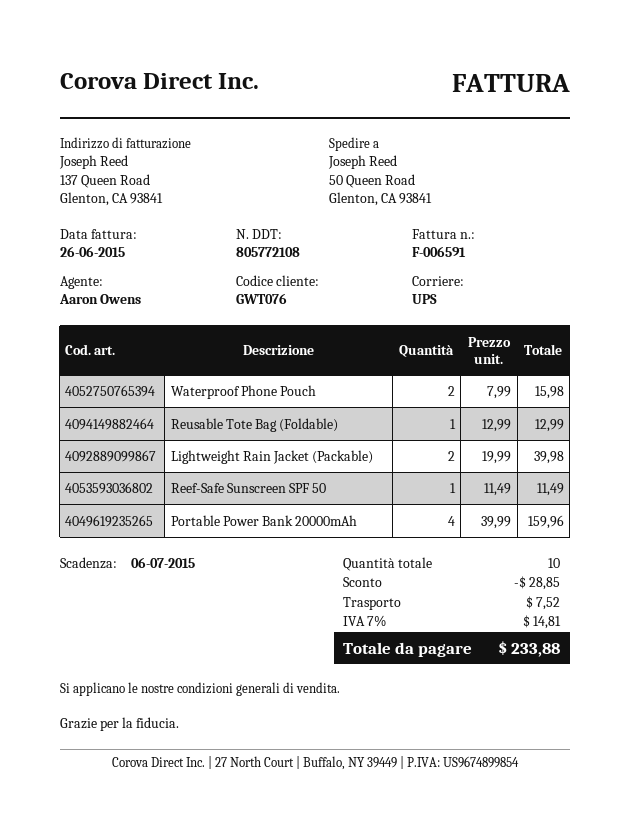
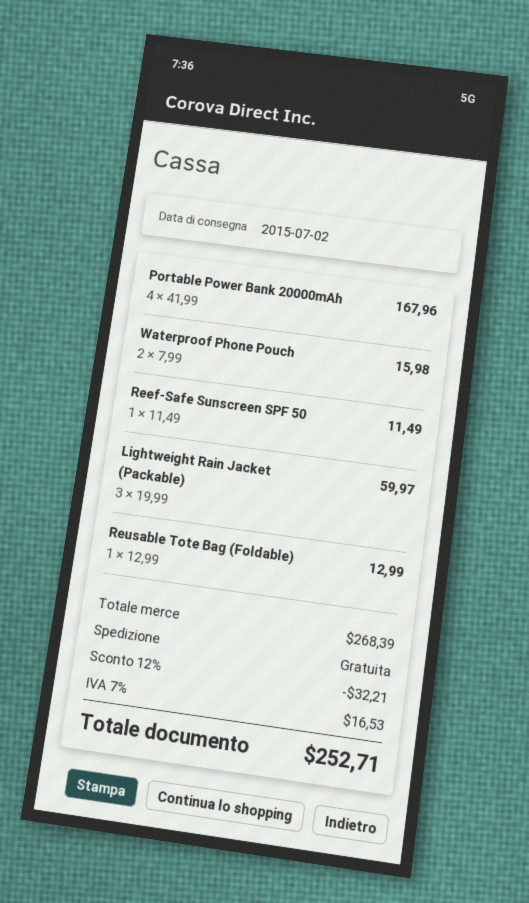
Lightweight Rain Jacket (Packable): 2 x 19.99 = 39.98 -> 3 x 19.99 = 59.97
Portable Power Bank 20000mAh: 4 x 39.99 = 159.96 -> 4 x 41.99 = 167.96
discount: 28.85 -> 32.21
shipping: 7.52 -> 0.00
tax: 7% = 14.81 -> 7% = 16.53
total: 233.88 -> 252.71

